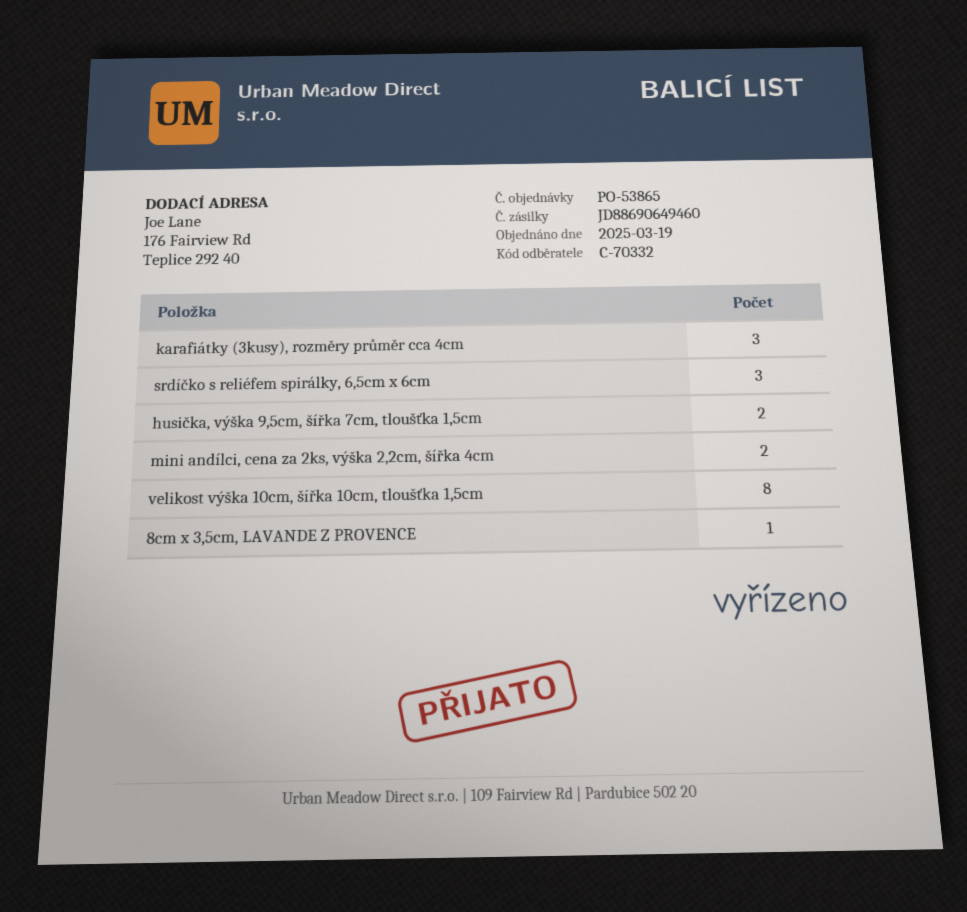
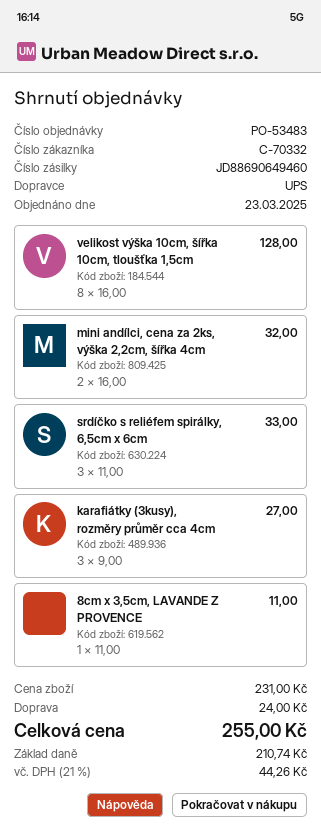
order number: PO-53865 -> PO-53483
order date: 2025-03-19 -> 2025-03-23
husička, výška 9,5cm, šířka 7cm, tloušťka 1,5cm: 2 -> none

